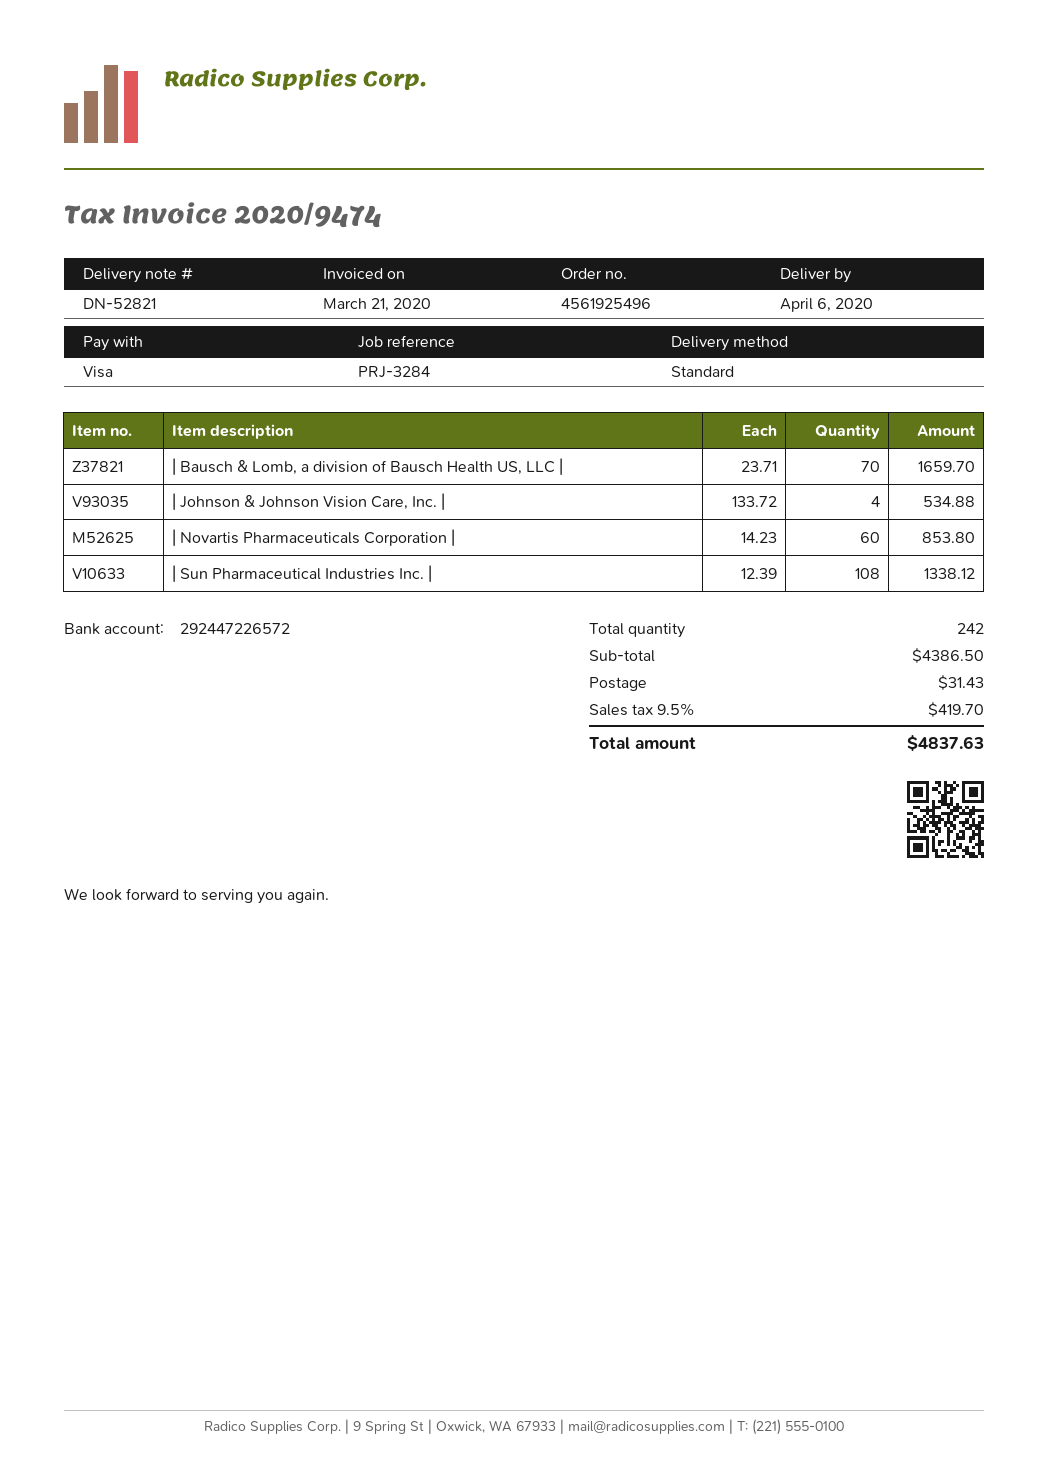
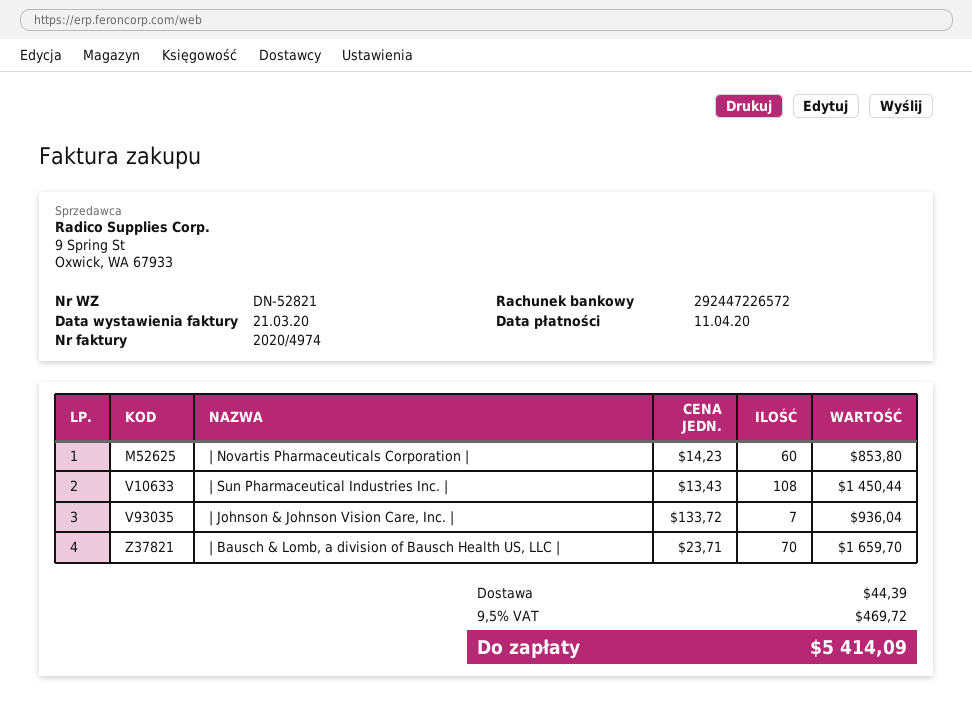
invoice number: 2020/9474 -> 2020/4974
| Johnson & Johnson Vision Care, Inc. |: 4 x 133.72 = 534.88 -> 7 x 133.72 = 936.04
| Sun Pharmaceutical Industries Inc. |: 108 x 12.39 = 1338.12 -> 108 x 13.43 = 1450.44
shipping: 31.43 -> 44.39
tax: 9.5% = 419.70 -> 9.5% = 469.72
total: 4837.63 -> 5414.09

